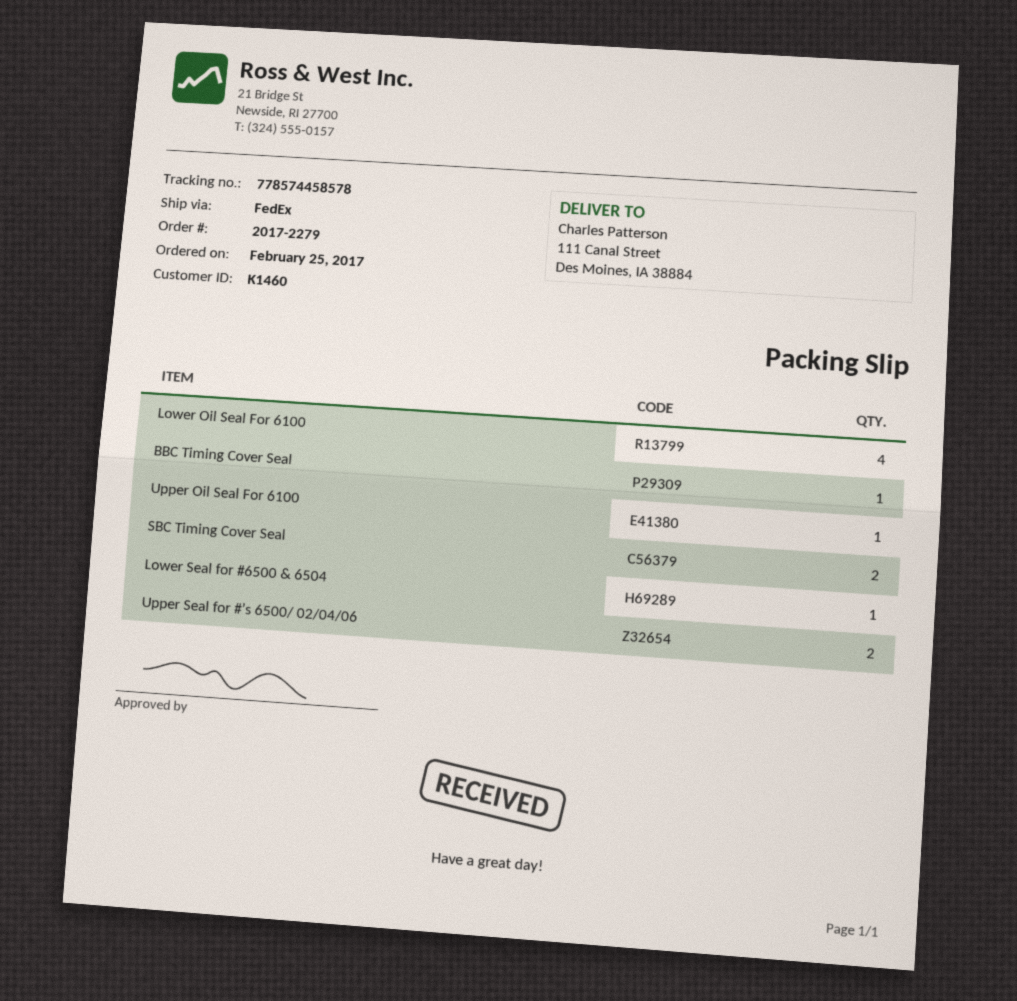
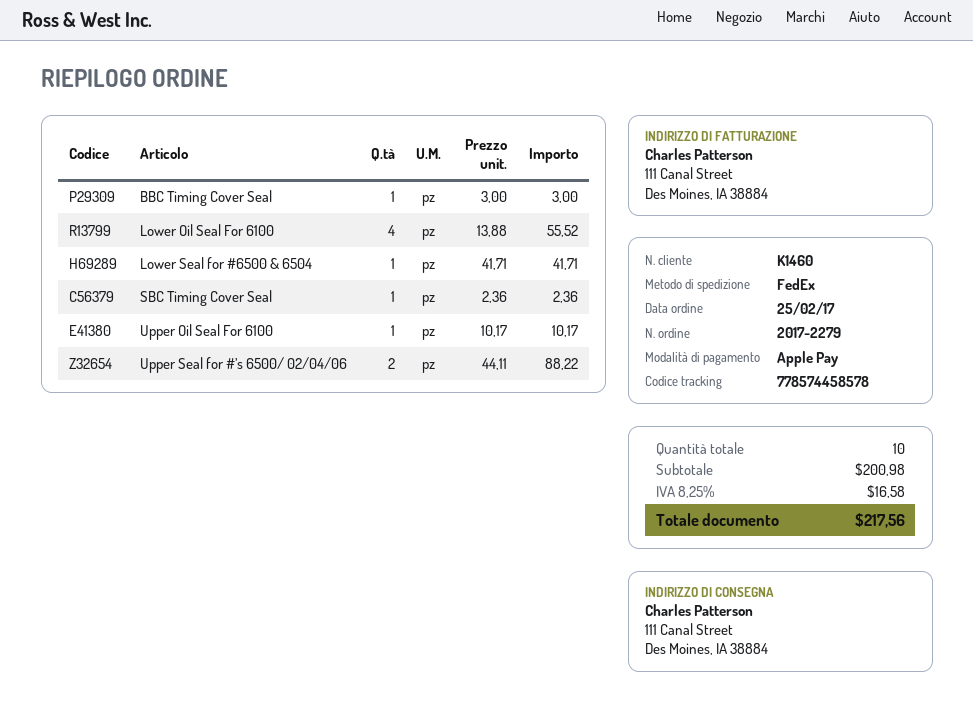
SBC Timing Cover Seal: 2 -> 1

